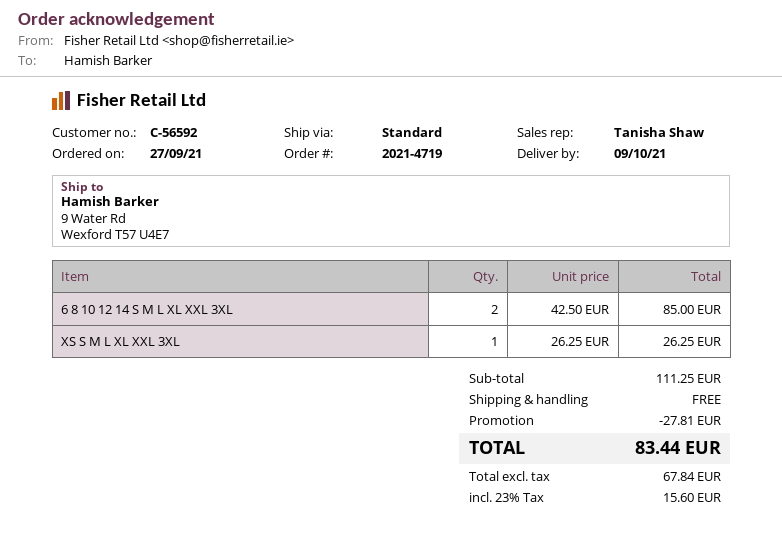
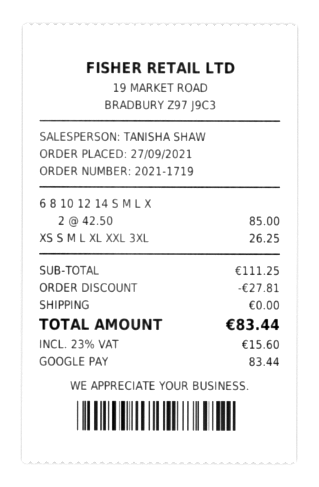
order number: 2021-4719 -> 2021-1719

